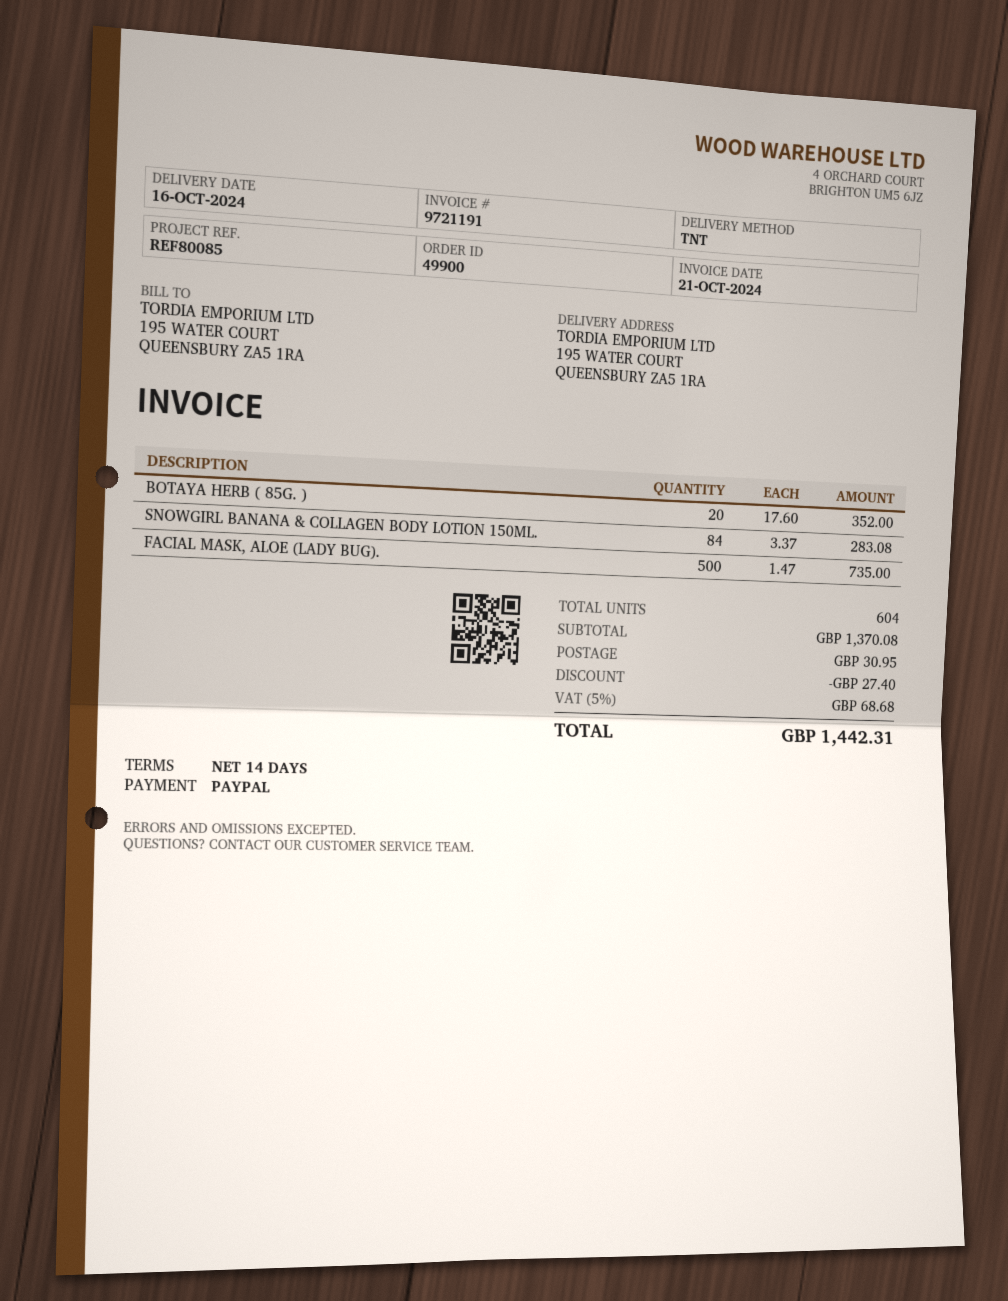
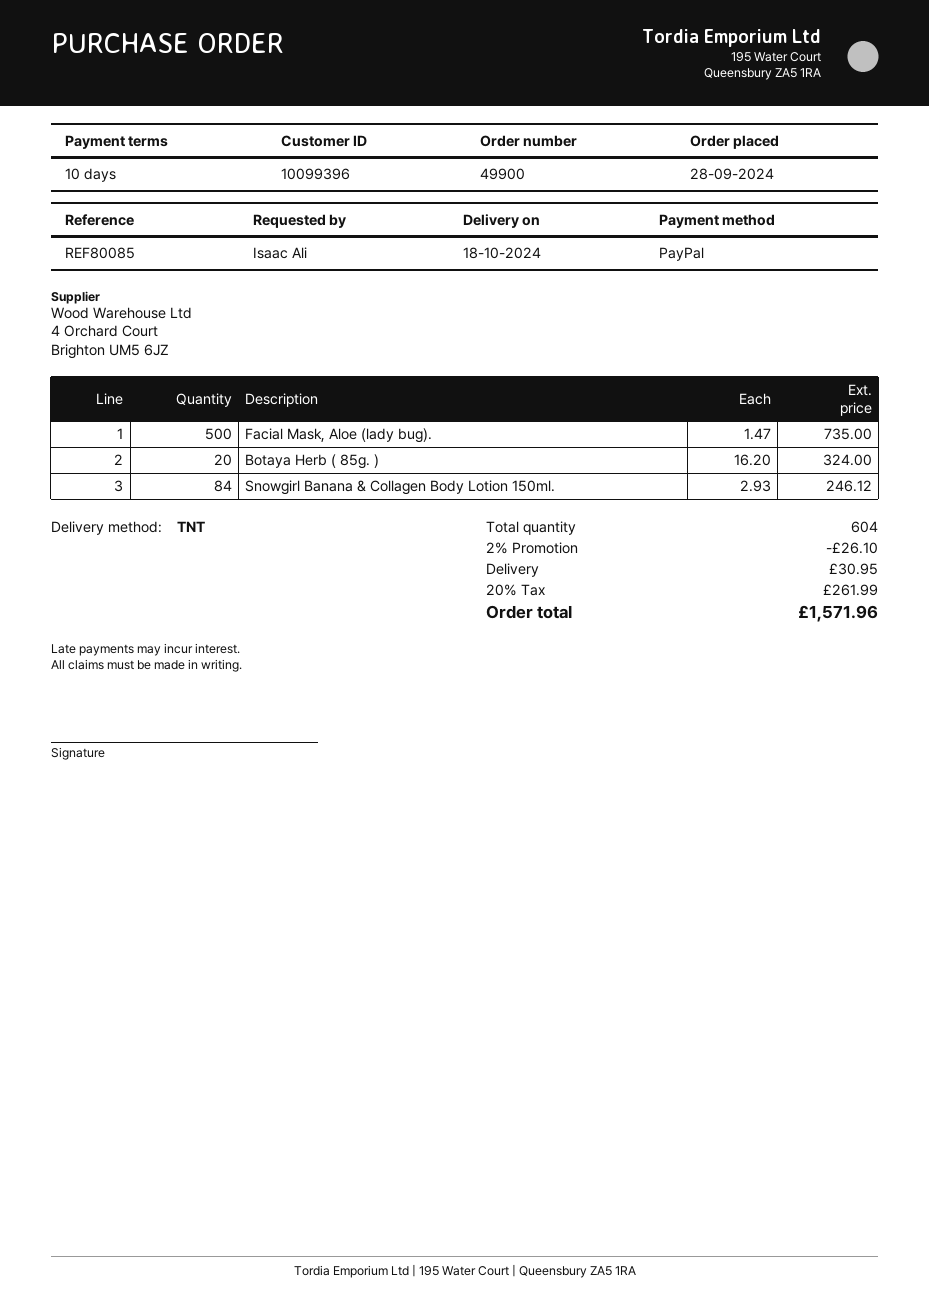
delivery date: 2024-10-16 -> 2024-10-18
payment terms: 14 days -> 10 days
BOTAYA HERB ( 85G. ): 20 x 17.60 = 352.00 -> 20 x 16.20 = 324.00
SNOWGIRL BANANA & COLLAGEN BODY LOTION 150ML.: 84 x 3.37 = 283.08 -> 84 x 2.93 = 246.12
discount: 27.40 -> 26.10
tax: 5% = 68.68 -> 20% = 261.99
total: 1442.31 -> 1571.96

